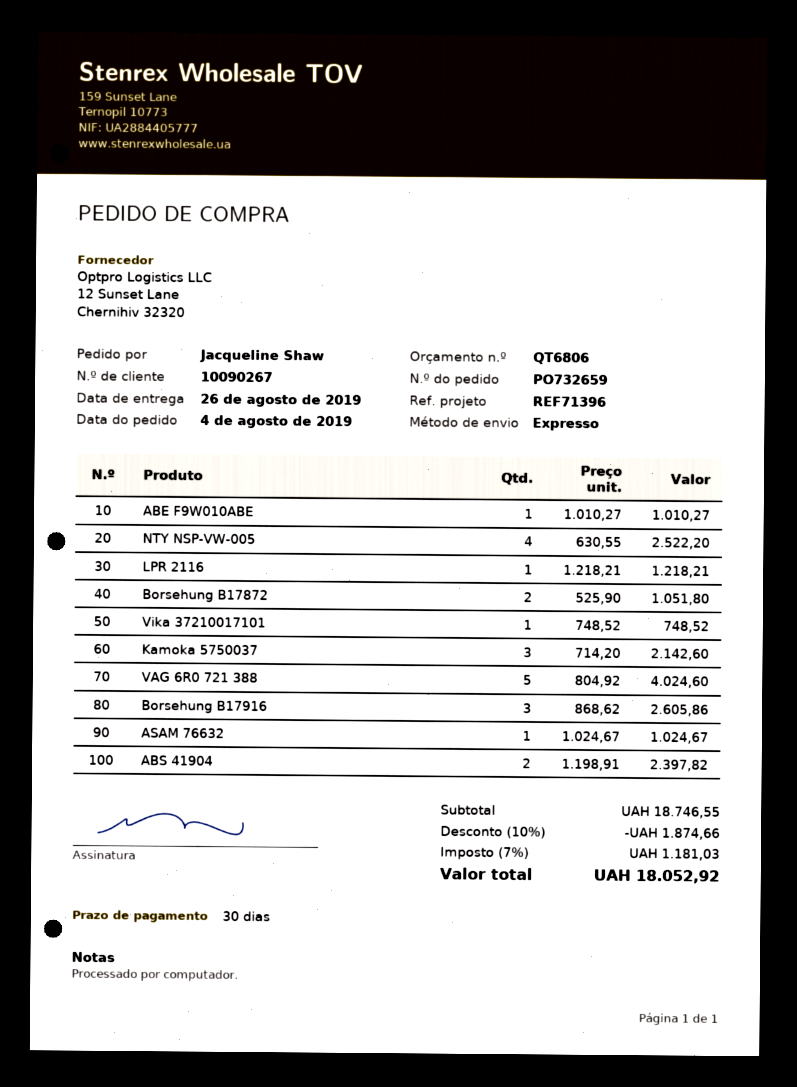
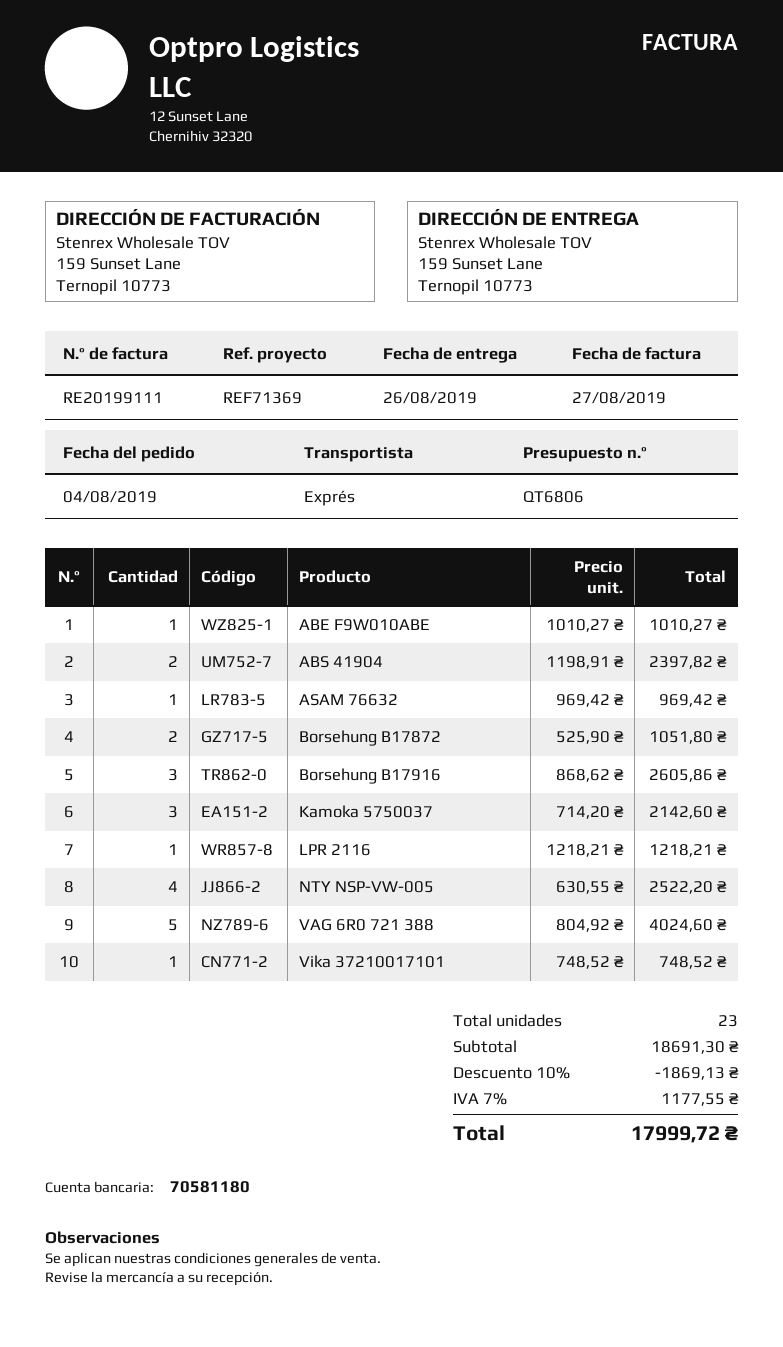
reference: REF71396 -> REF71369
ASAM 76632: 1 x 1024.67 = 1024.67 -> 1 x 969.42 = 969.42
subtotal: 18746.55 -> 18691.30
discount: 10% = 1874.66 -> 10% = 1869.13
tax: 7% = 1181.03 -> 7% = 1177.55
total: 18052.92 -> 17999.72

